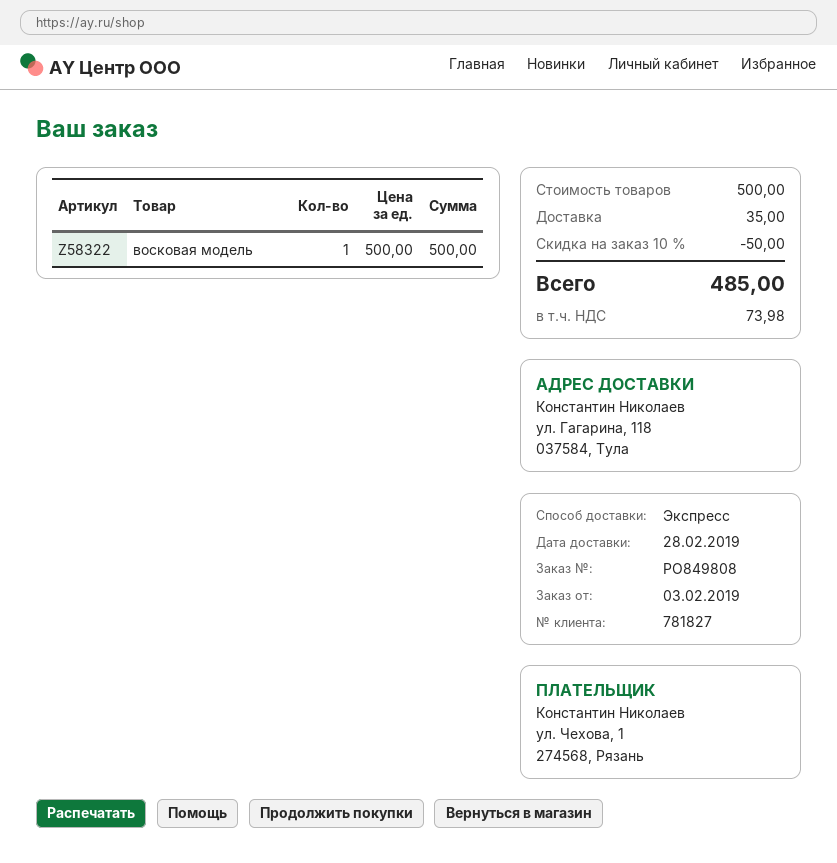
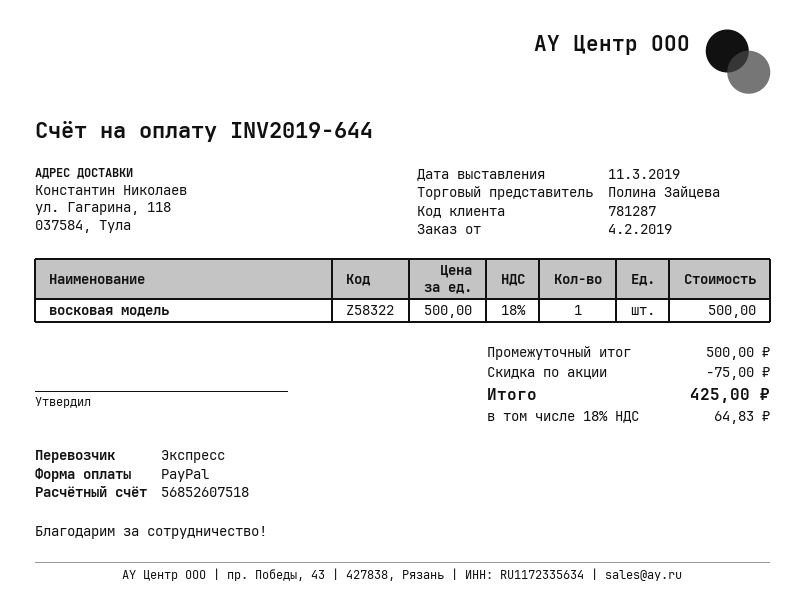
order date: 2019-02-03 -> 2019-02-04
customer number: 781827 -> 781287
discount: 50.00 -> 75.00
shipping: 35.00 -> none
tax: 73.98 -> 64.83
total: 485.00 -> 425.00

